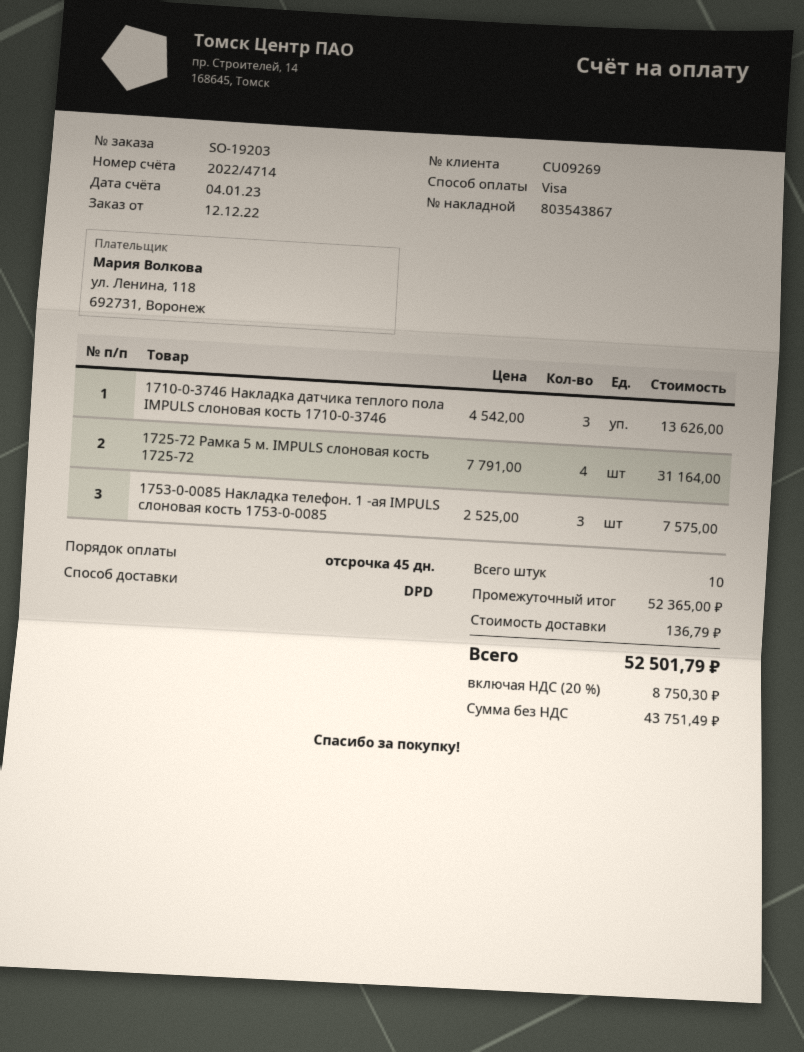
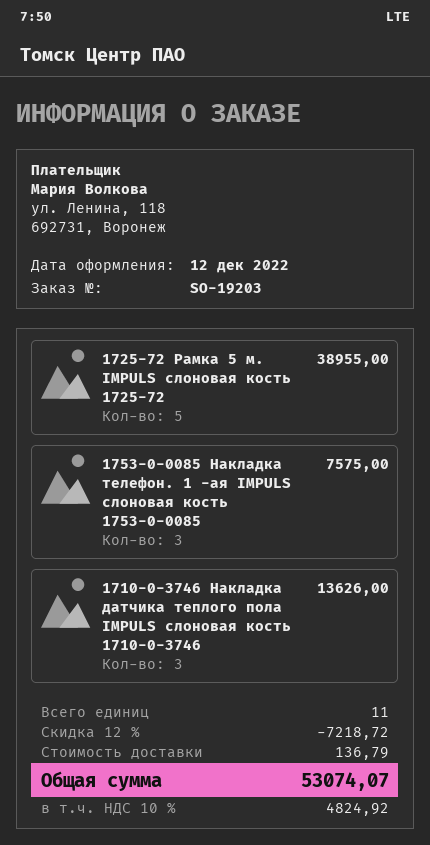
1725-72 Рамка 5 м. IMPULS слоновая кость 1725-72: 4 for 31164.00 -> 5 for 38955.00
total quantity: 10 -> 11
discount: none -> 12% = 7218.72
tax: 20% = 8750.30 -> 10% = 4824.92
total: 52501.79 -> 53074.07

